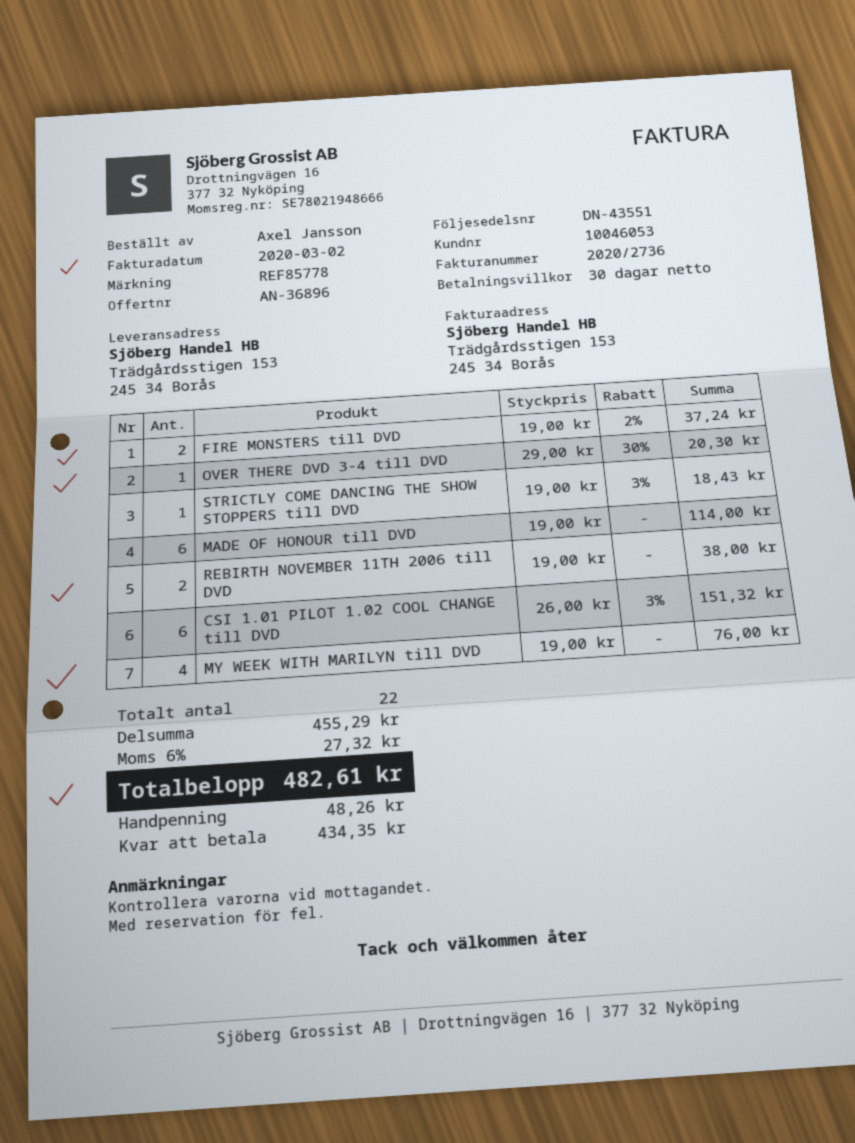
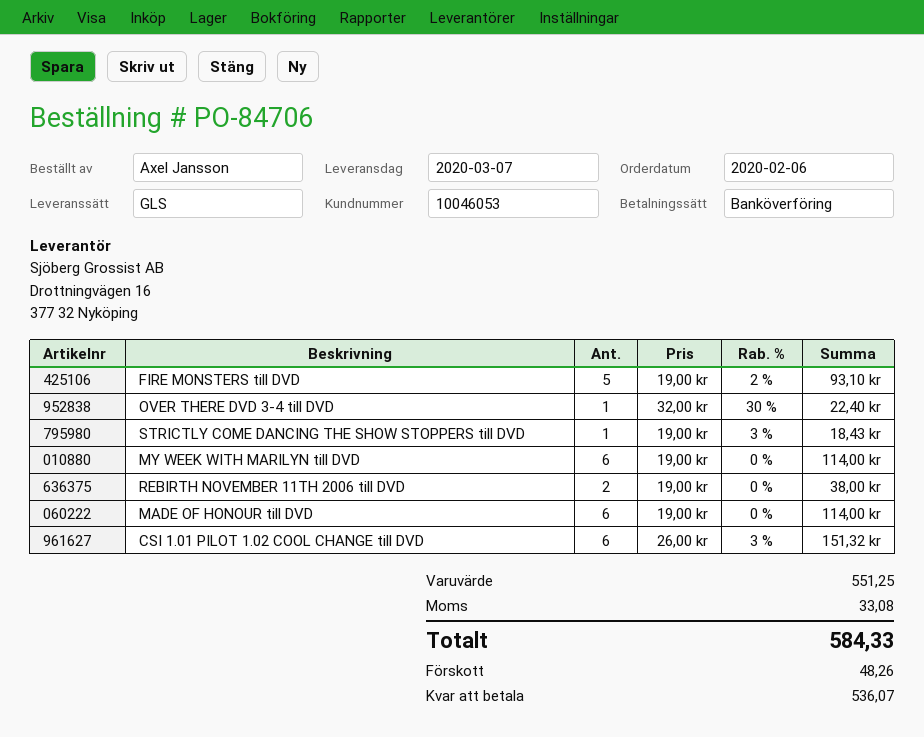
FIRE MONSTERS till DVD: 2 x 19.00 - 2% = 37.24 -> 5 x 19.00 - 2% = 93.10
OVER THERE DVD 3-4 till DVD: 1 x 29.00 - 30% = 20.30 -> 1 x 32.00 - 30% = 22.40
MY WEEK WITH MARILYN till DVD: 4 x 19.00 = 76.00 -> 6 x 19.00 = 114.00
subtotal: 455.29 -> 551.25
tax: 27.32 -> 33.08
total: 482.61 -> 584.33
balance: 434.35 -> 536.07

